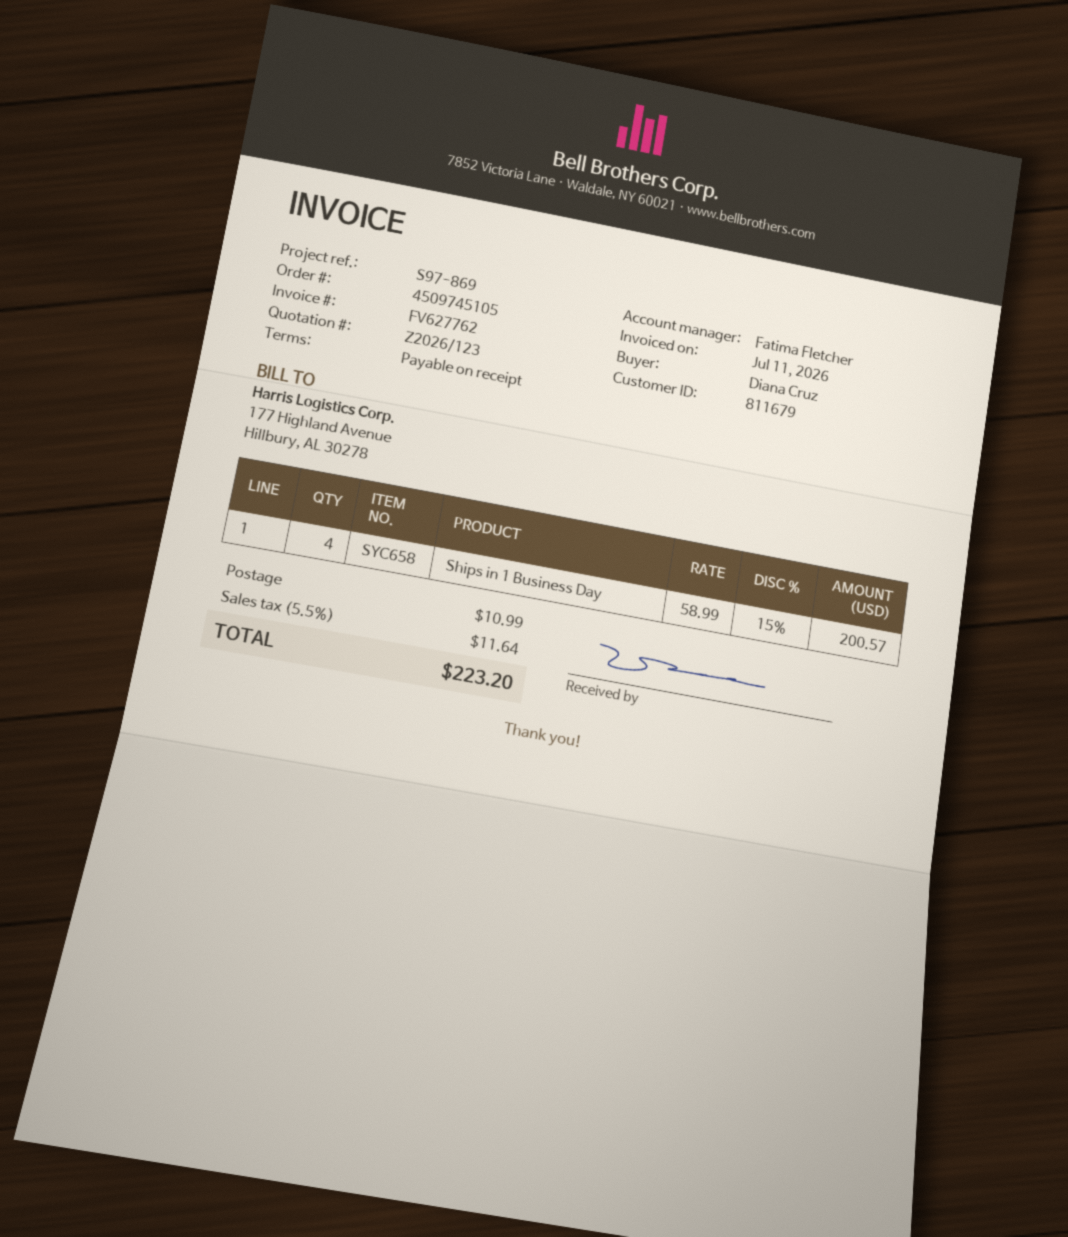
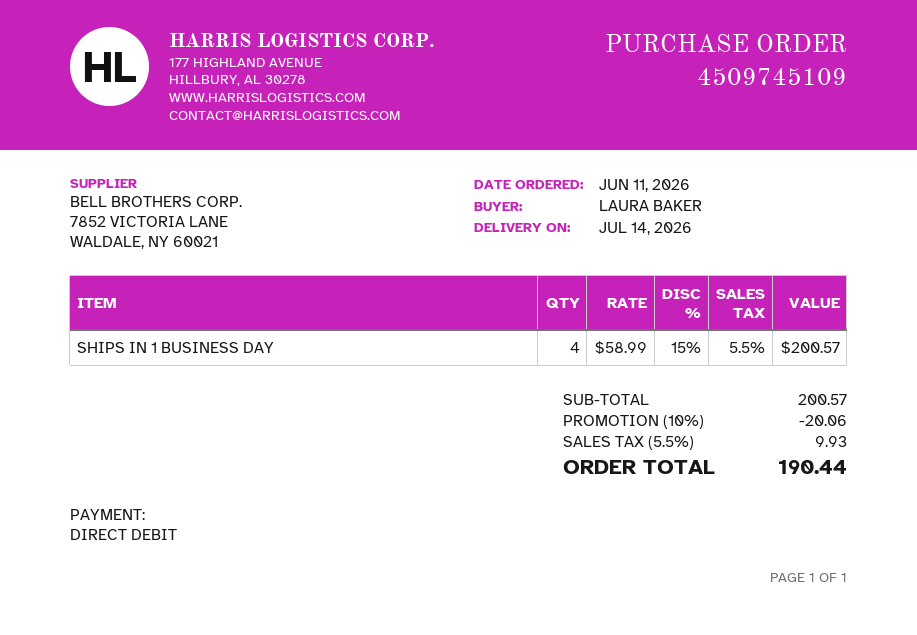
order number: 4509745105 -> 4509745109
ordered by: Diana Cruz -> LAURA BAKER
discount: none -> 10% = 20.06
shipping: 10.99 -> none
tax: 5.5% = 11.64 -> 5.5% = 9.93
total: 223.20 -> 190.44

